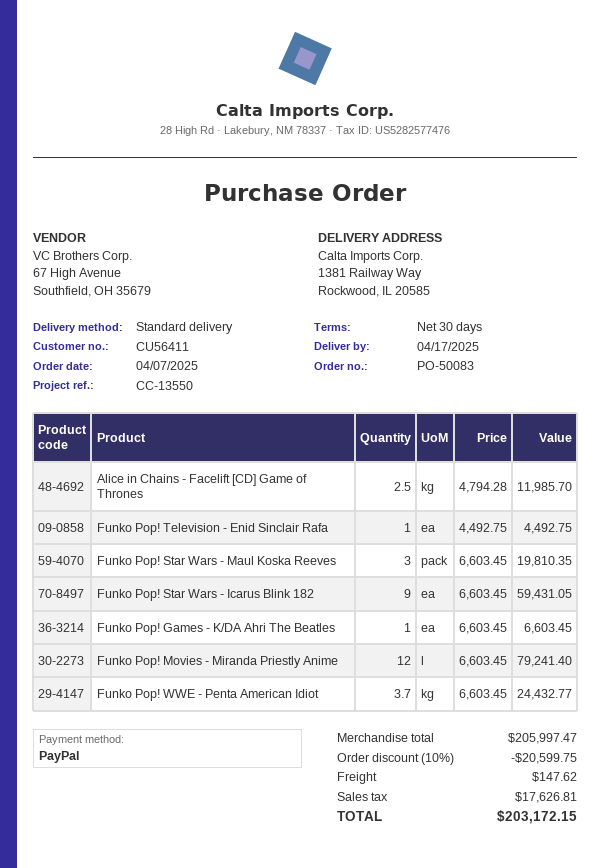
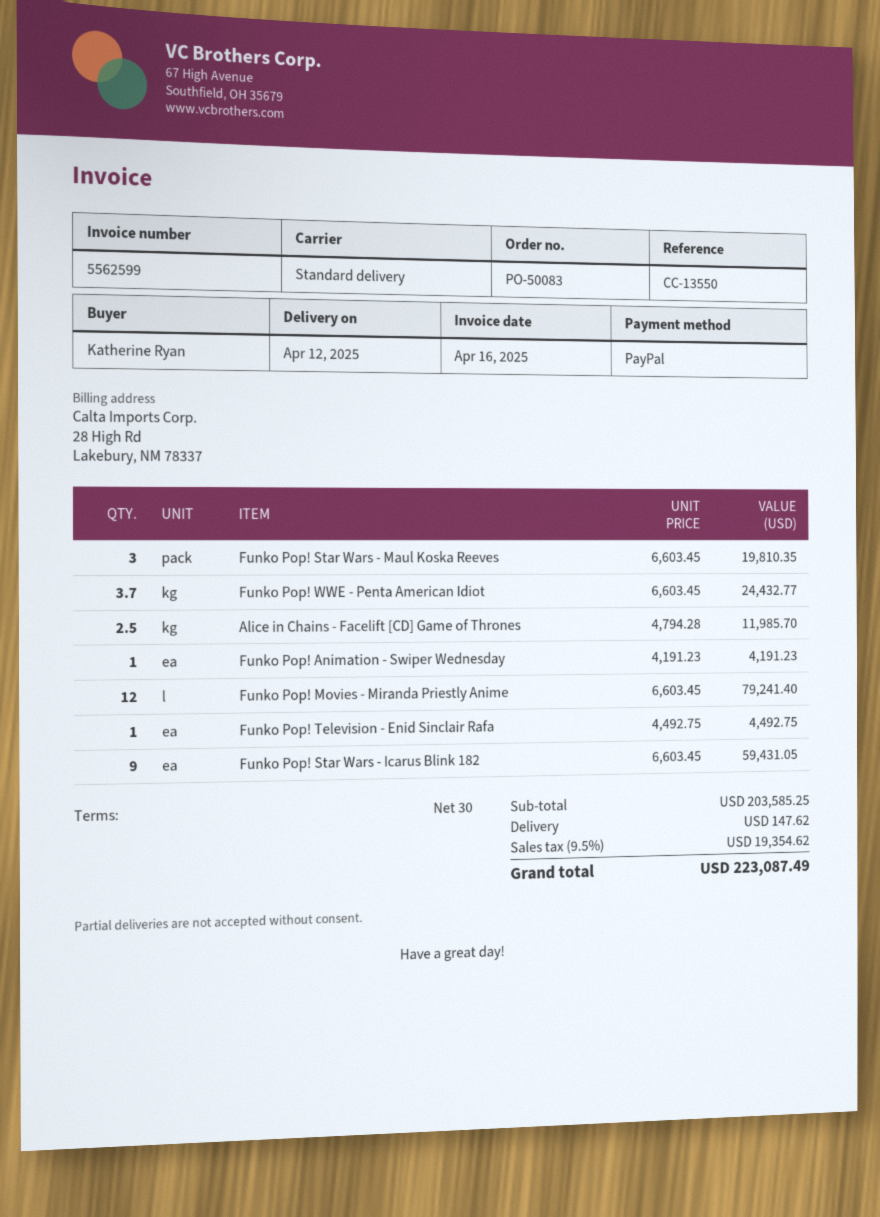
delivery date: 2025-04-17 -> 2025-04-12
Funko Pop! Games - K/DA Ahri The Beatles: 1 x 6603.45 = 6603.45 -> none
Funko Pop! Animation - Swiper Wednesday: none -> 1 x 4191.23 = 4191.23
subtotal: 205997.47 -> 203585.25
discount: 10% = 20599.75 -> none
tax: 17626.81 -> 19354.62
total: 203172.15 -> 223087.49

